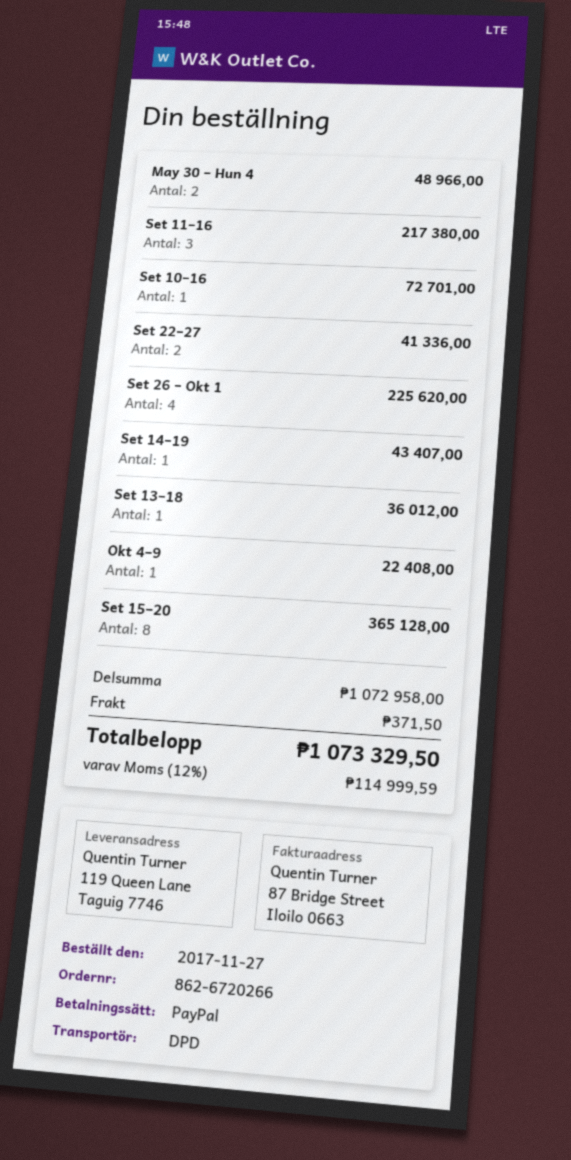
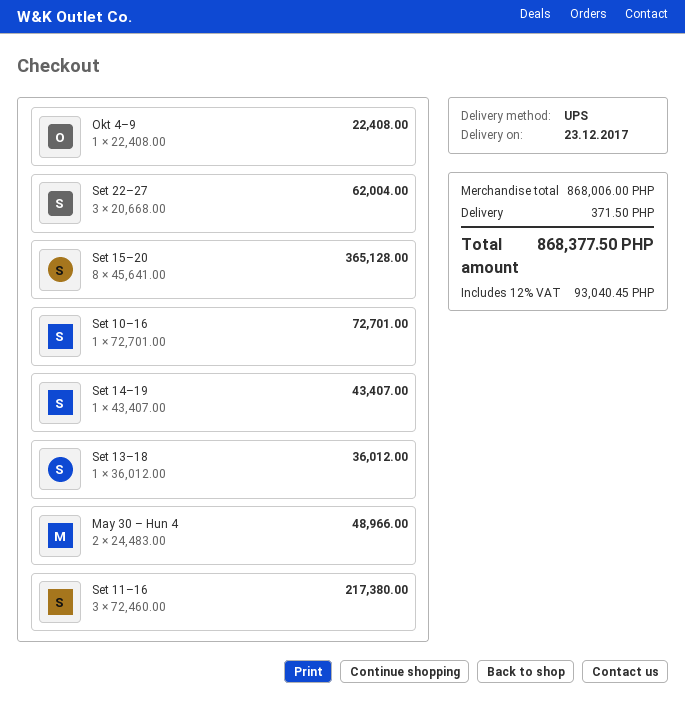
shipping method: DPD -> UPS
Set 22–27: 2 for 41336.00 -> 3 for 62004.00
Set 26 – Okt 1: 4 for 225620.00 -> none
subtotal: 1072958.00 -> 868006.00
tax: 12% = 114999.59 -> 12% = 93040.45
total: 1073329.50 -> 868377.50

